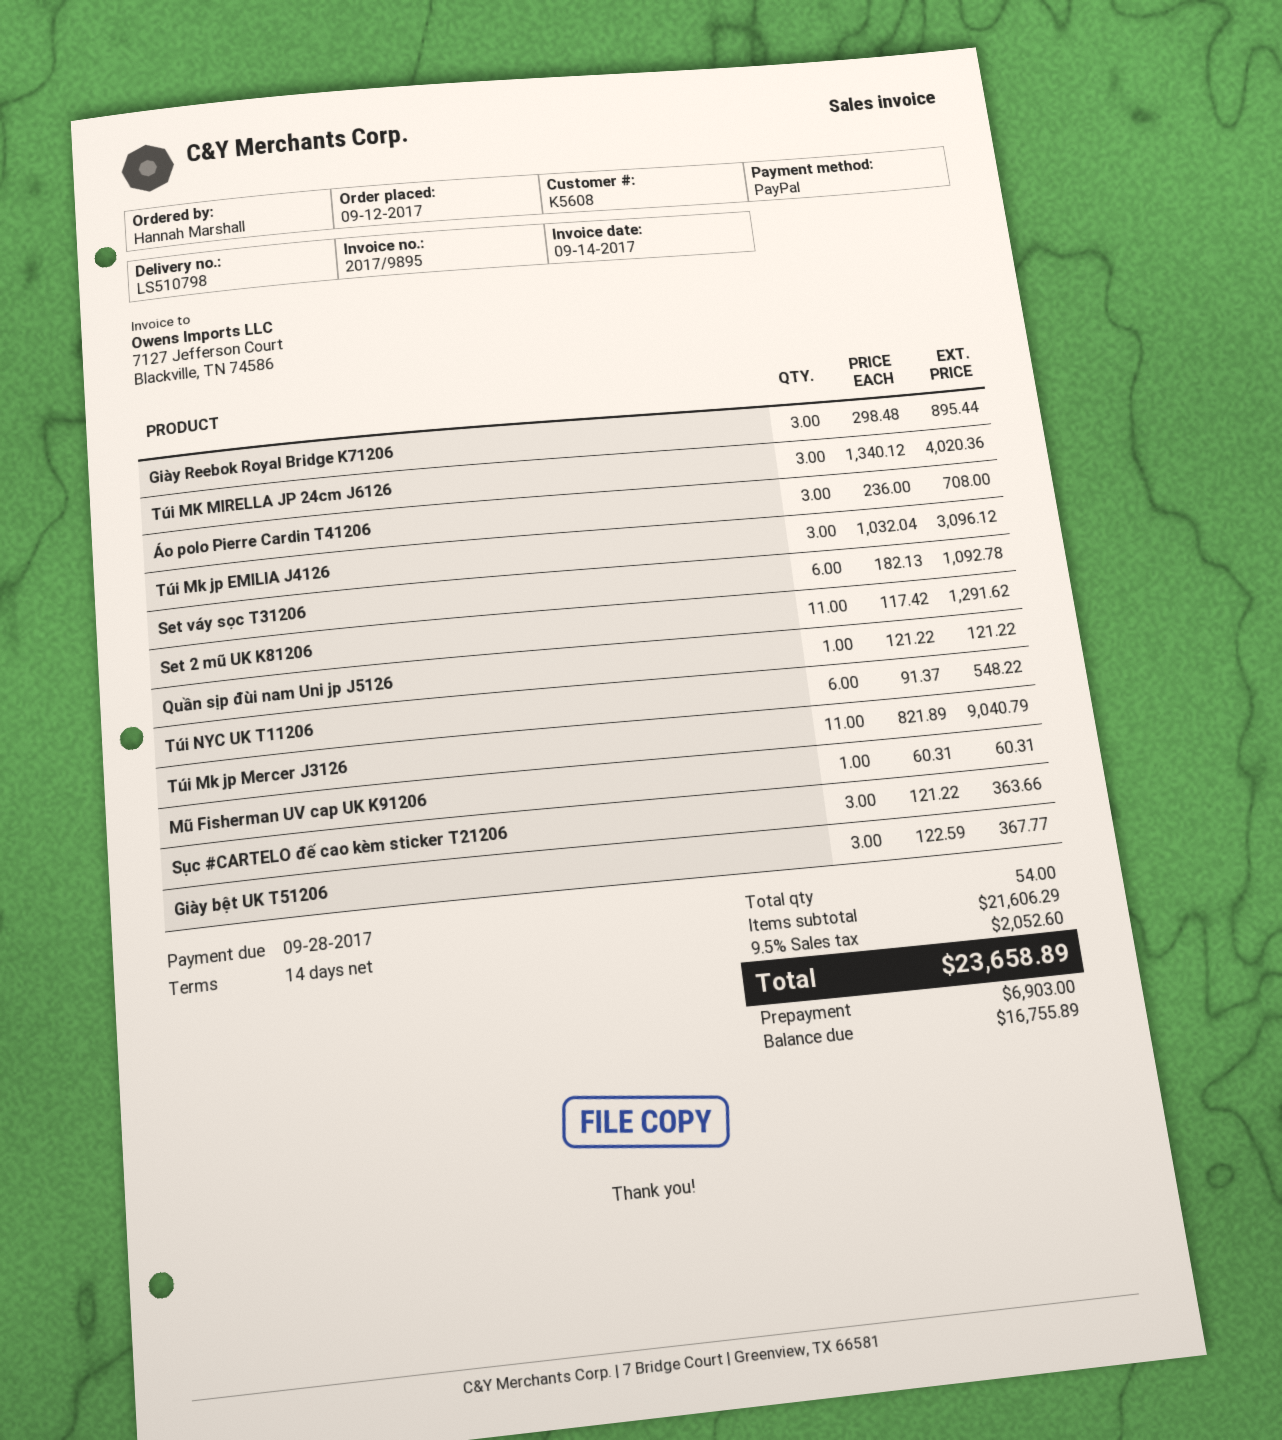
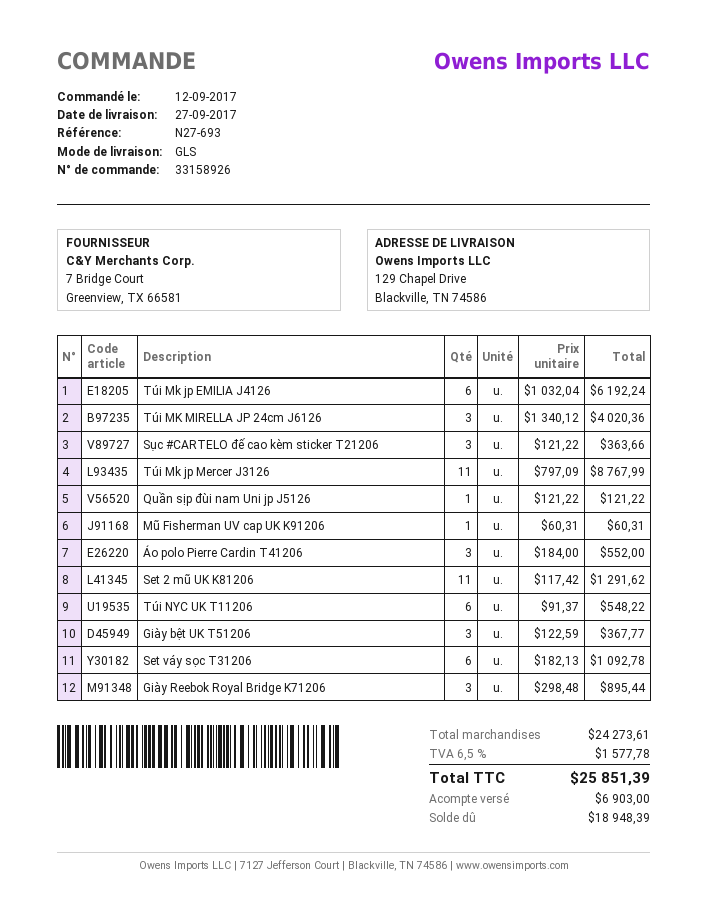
Áo polo Pierre Cardin T41206: 3 x 236.00 = 708.00 -> 3 x 184.00 = 552.00
Túi Mk jp EMILIA J4126: 3 x 1032.04 = 3096.12 -> 6 x 1032.04 = 6192.24
Túi Mk jp Mercer J3126: 11 x 821.89 = 9040.79 -> 11 x 797.09 = 8767.99
subtotal: 21606.29 -> 24273.61
tax: 9.5% = 2052.60 -> 6.5% = 1577.78
total: 23658.89 -> 25851.39
balance: 16755.89 -> 18948.39

